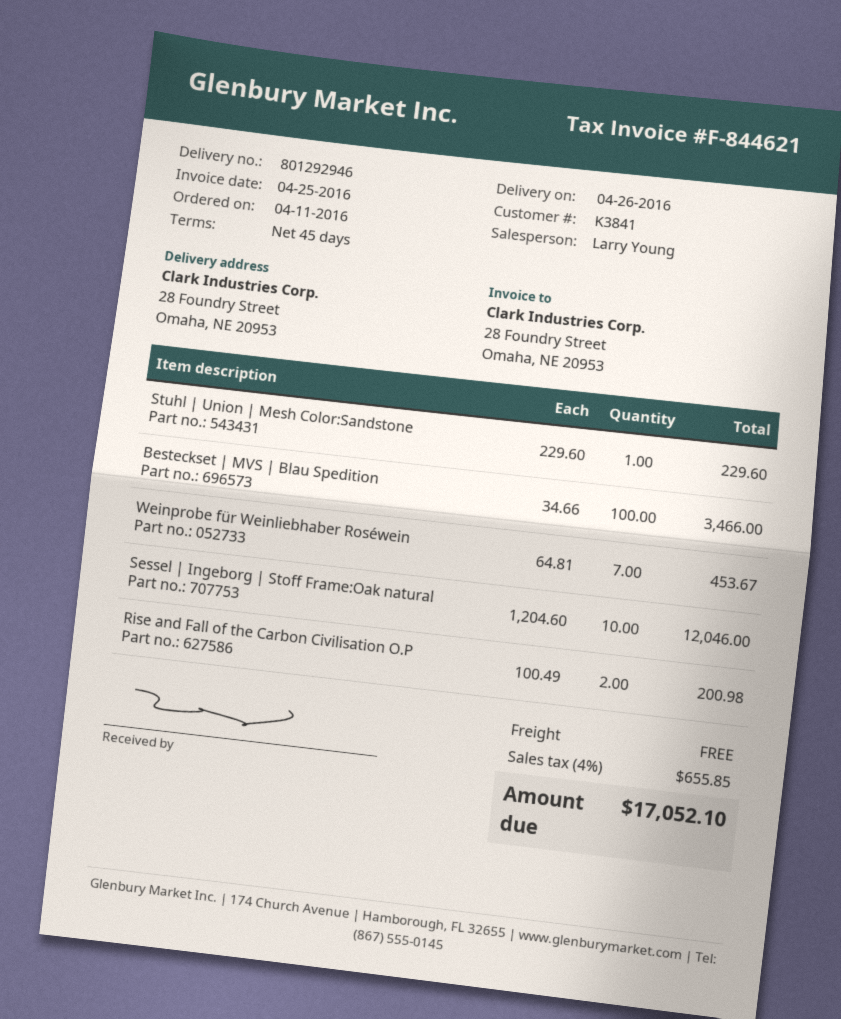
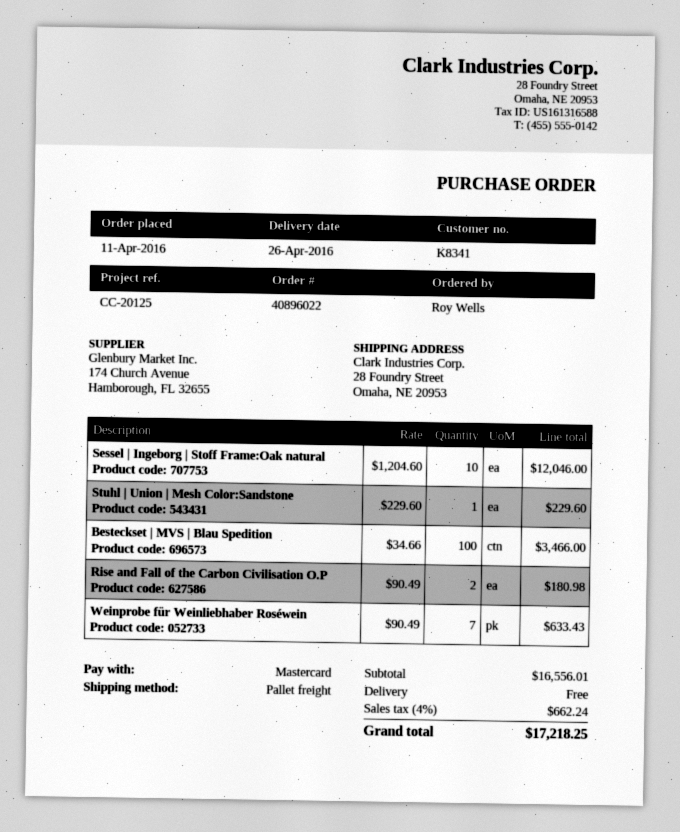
customer number: K3841 -> K8341
Weinprobe für Weinliebhaber Roséwein: 7 x 64.81 = 453.67 -> 7 x 90.49 = 633.43
Rise and Fall of the Carbon Civilisation O.P: 2 x 100.49 = 200.98 -> 2 x 90.49 = 180.98
tax: 4% = 655.85 -> 4% = 662.24
total: 17052.10 -> 17218.25

